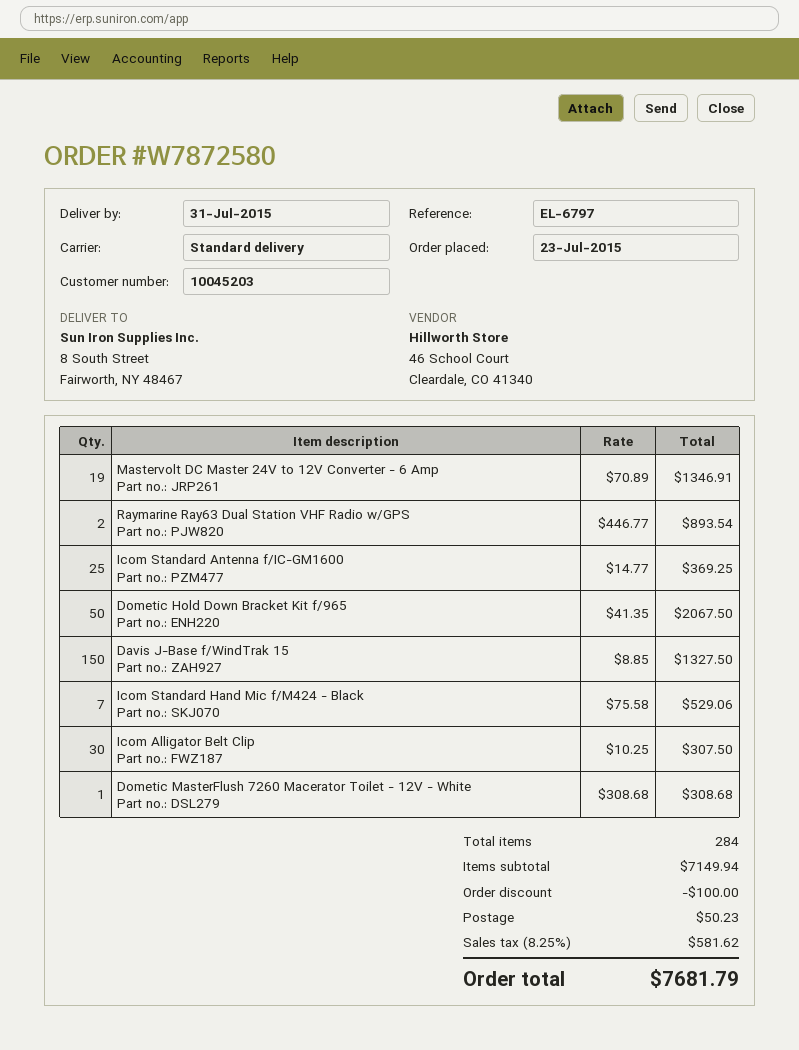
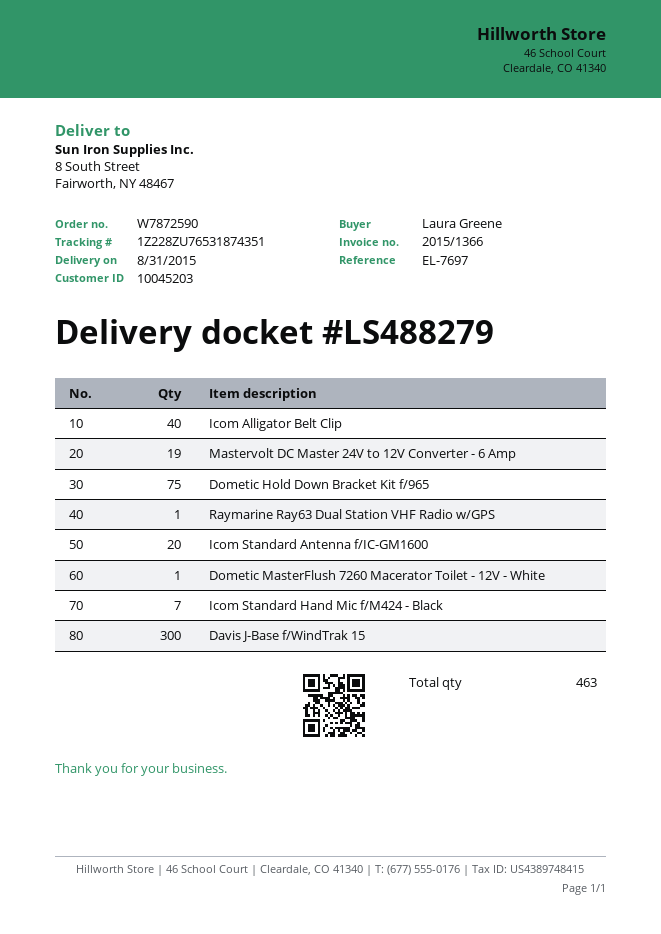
order number: W7872580 -> W7872590
delivery date: 2015-07-31 -> 2015-08-31
reference: EL-6797 -> EL-7697
Raymarine Ray63 Dual Station VHF Radio w/GPS: 2 -> 1
Icom Standard Antenna f/IC-GM1600: 25 -> 20
Dometic Hold Down Bracket Kit f/965: 50 -> 75
Davis J-Base f/WindTrak 15: 150 -> 300
Icom Alligator Belt Clip: 30 -> 40
total quantity: 284 -> 463

